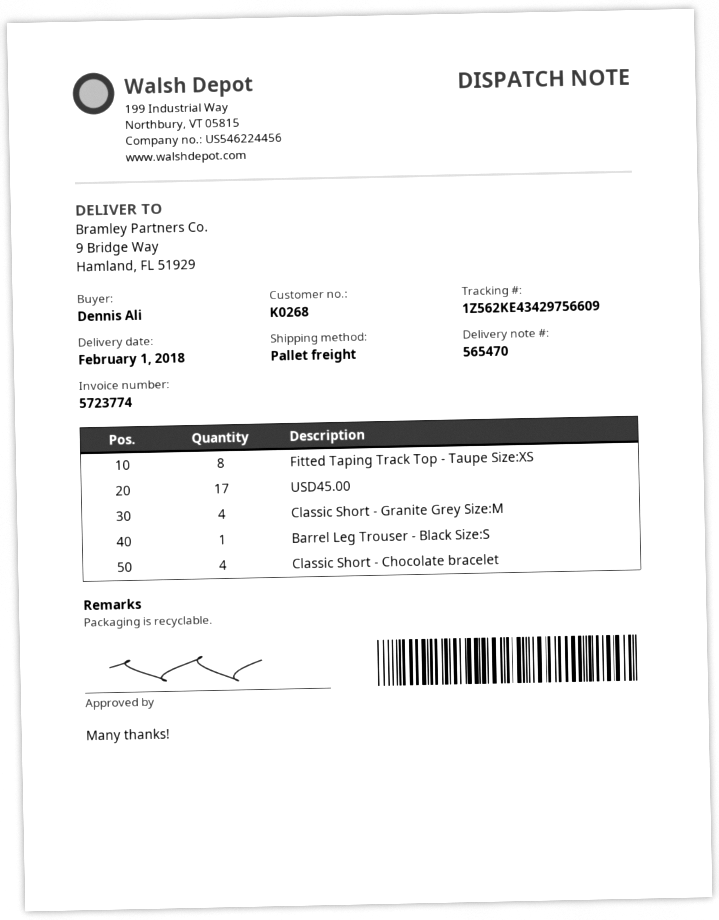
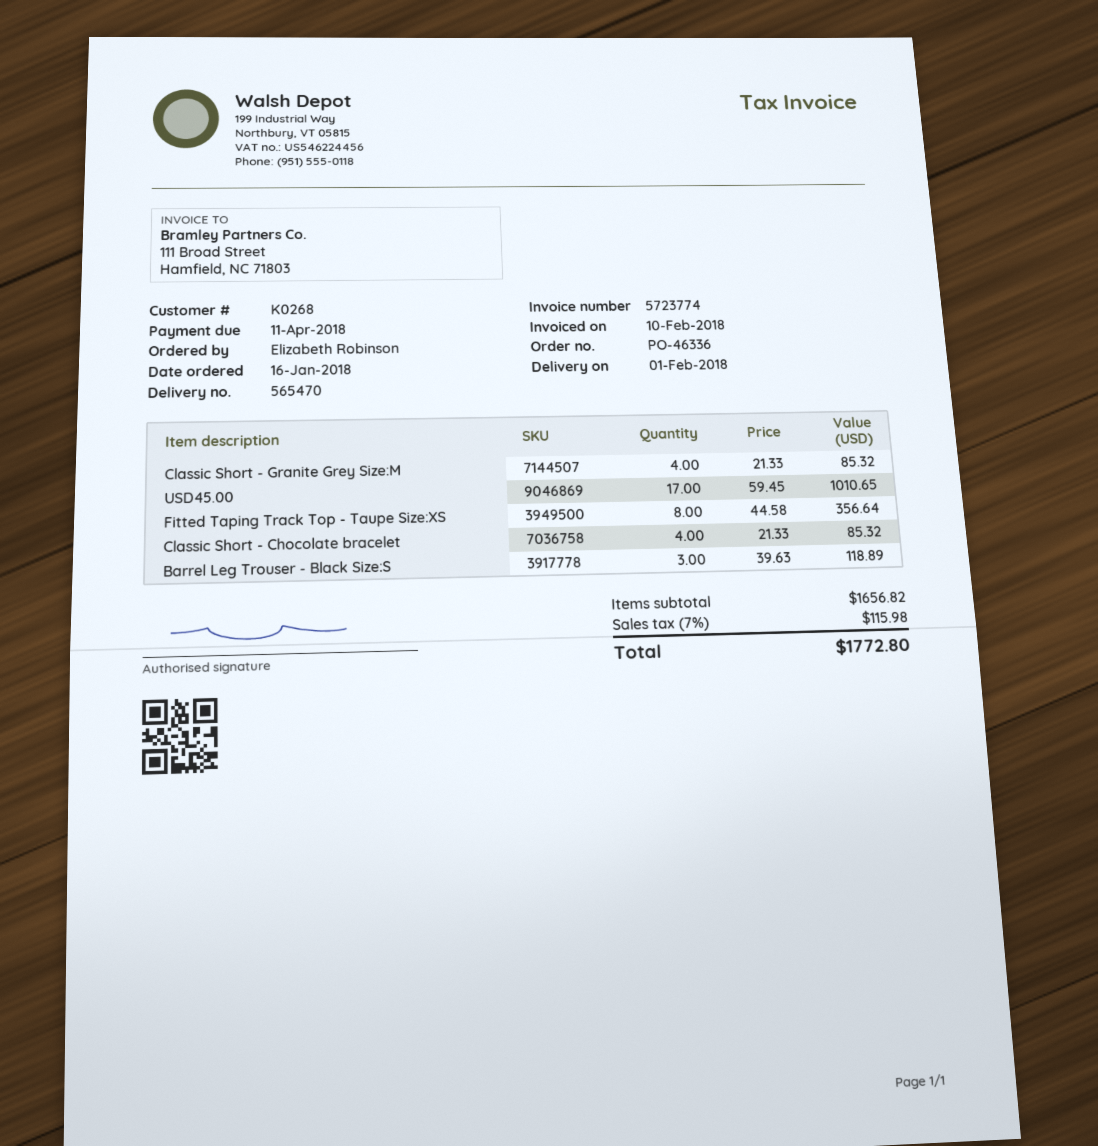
ordered by: Dennis Ali -> Elizabeth Robinson
Barrel Leg Trouser - Black Size:S: 1 -> 3

